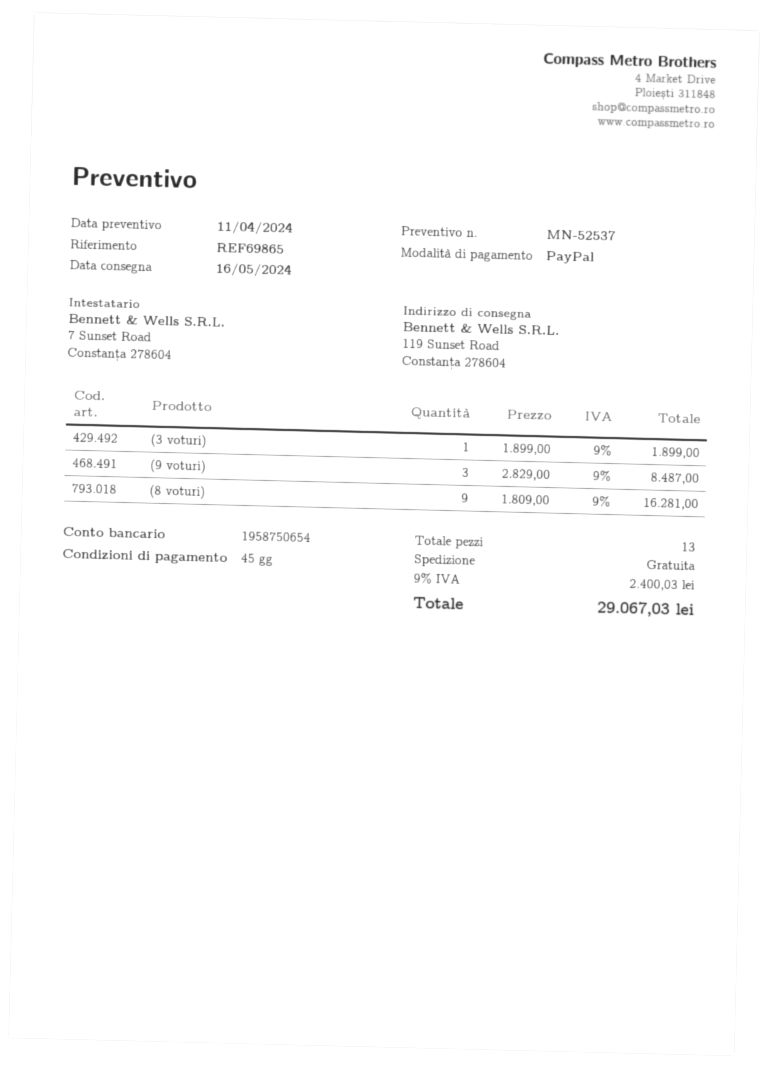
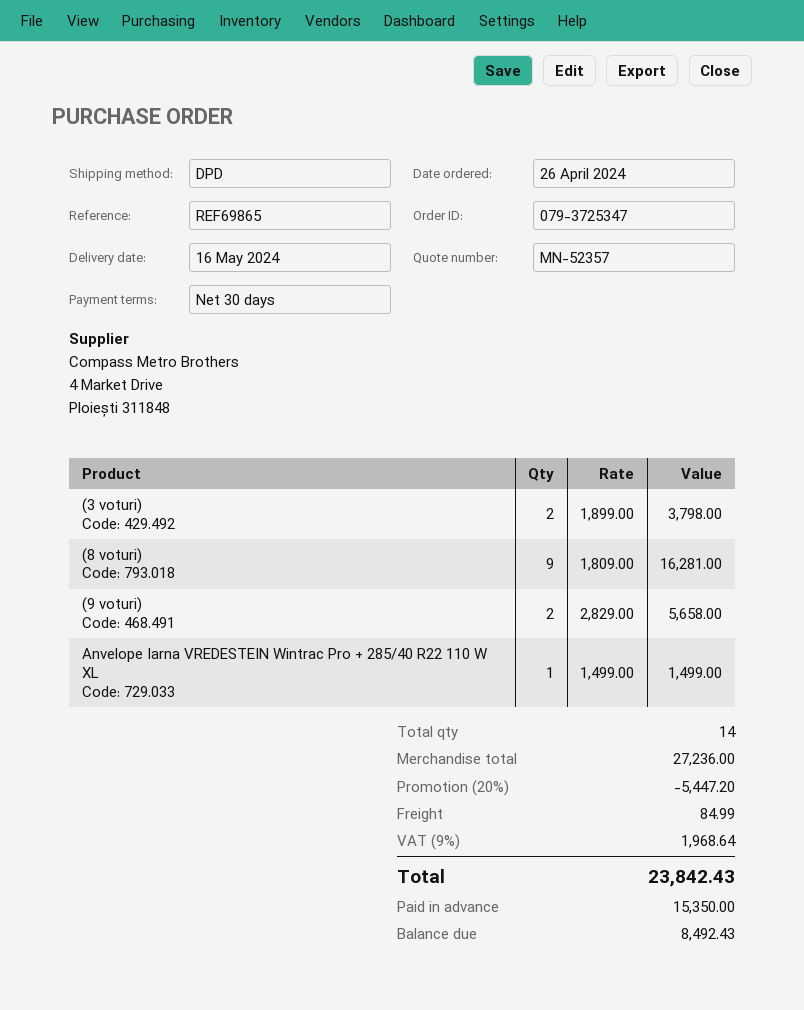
quote number: MN-52537 -> MN-52357
payment terms: 45 days -> 30 days
(3 voturi): 1 x 1899.00 = 1899.00 -> 2 x 1899.00 = 3798.00
(9 voturi): 3 x 2829.00 = 8487.00 -> 2 x 2829.00 = 5658.00
Anvelope Iarna VREDESTEIN Wintrac Pro + 285/40 R22 110 W XL: none -> 1 x 1499.00 = 1499.00
total quantity: 13 -> 14
discount: none -> 20% = 5447.20
shipping: 0.00 -> 84.99
tax: 9% = 2400.03 -> 9% = 1968.64
total: 29067.03 -> 23842.43

